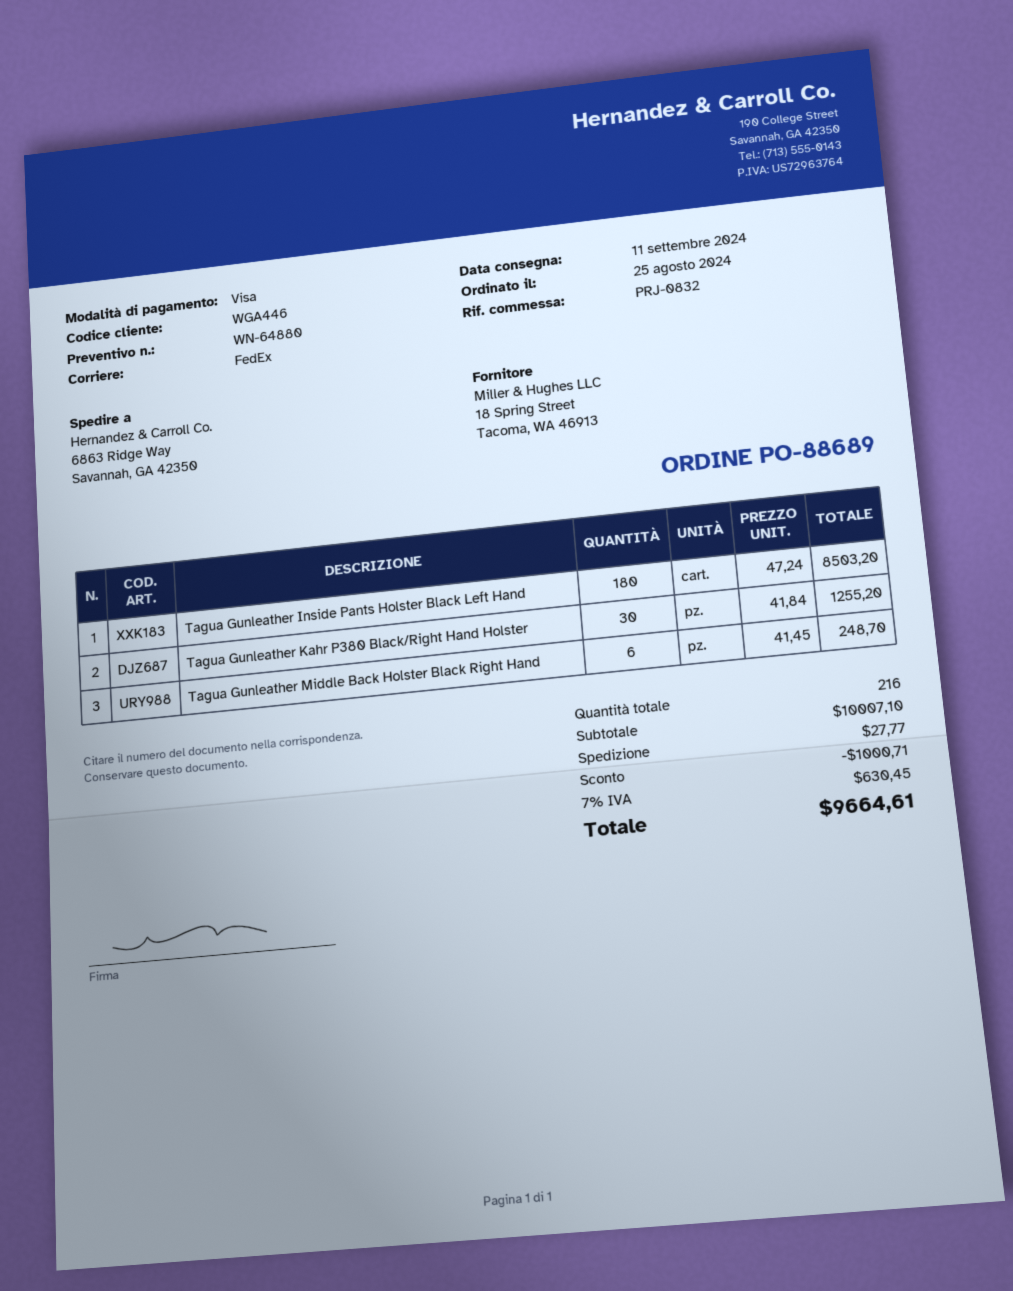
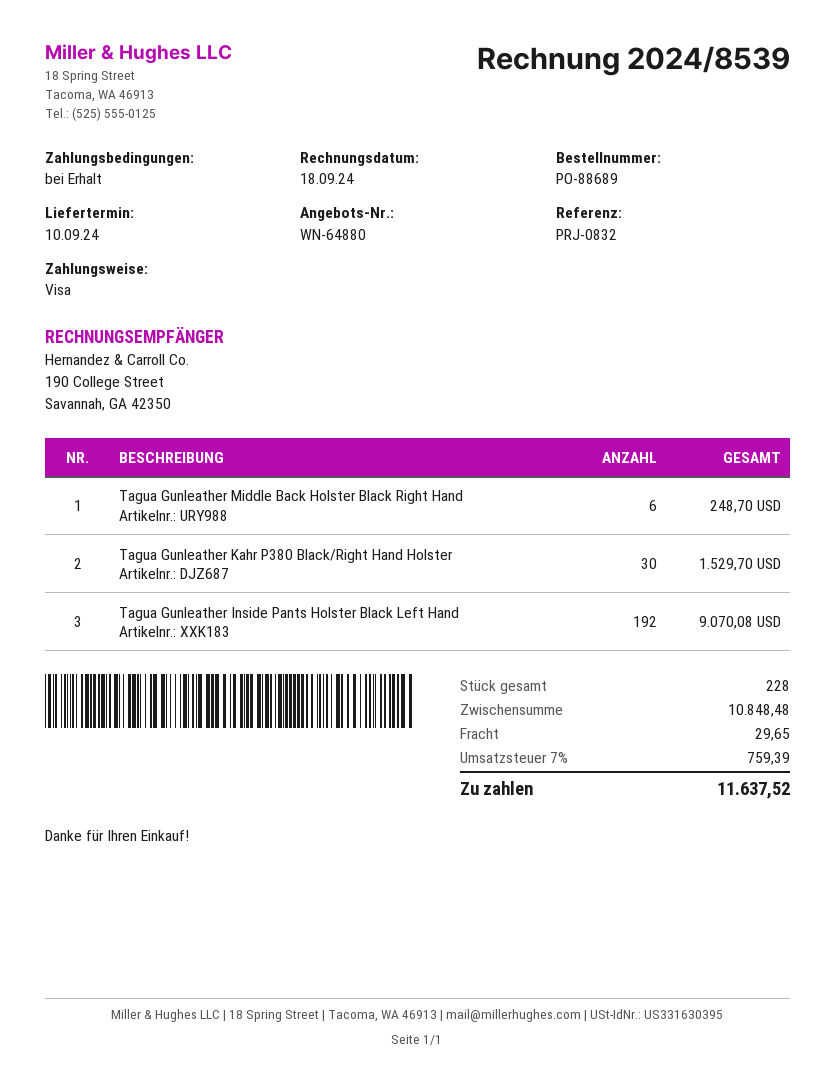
delivery date: 2024-09-11 -> 2024-09-10
Tagua Gunleather Inside Pants Holster Black Left Hand: 180 for 8503.20 -> 192 for 9070.08
Tagua Gunleather Kahr P380 Black/Right Hand Holster: 30 for 1255.20 -> 30 for 1529.70
total quantity: 216 -> 228
subtotal: 10007.10 -> 10848.48
discount: 1000.71 -> none
shipping: 27.77 -> 29.65
tax: 7% = 630.45 -> 7% = 759.39
total: 9664.61 -> 11637.52

